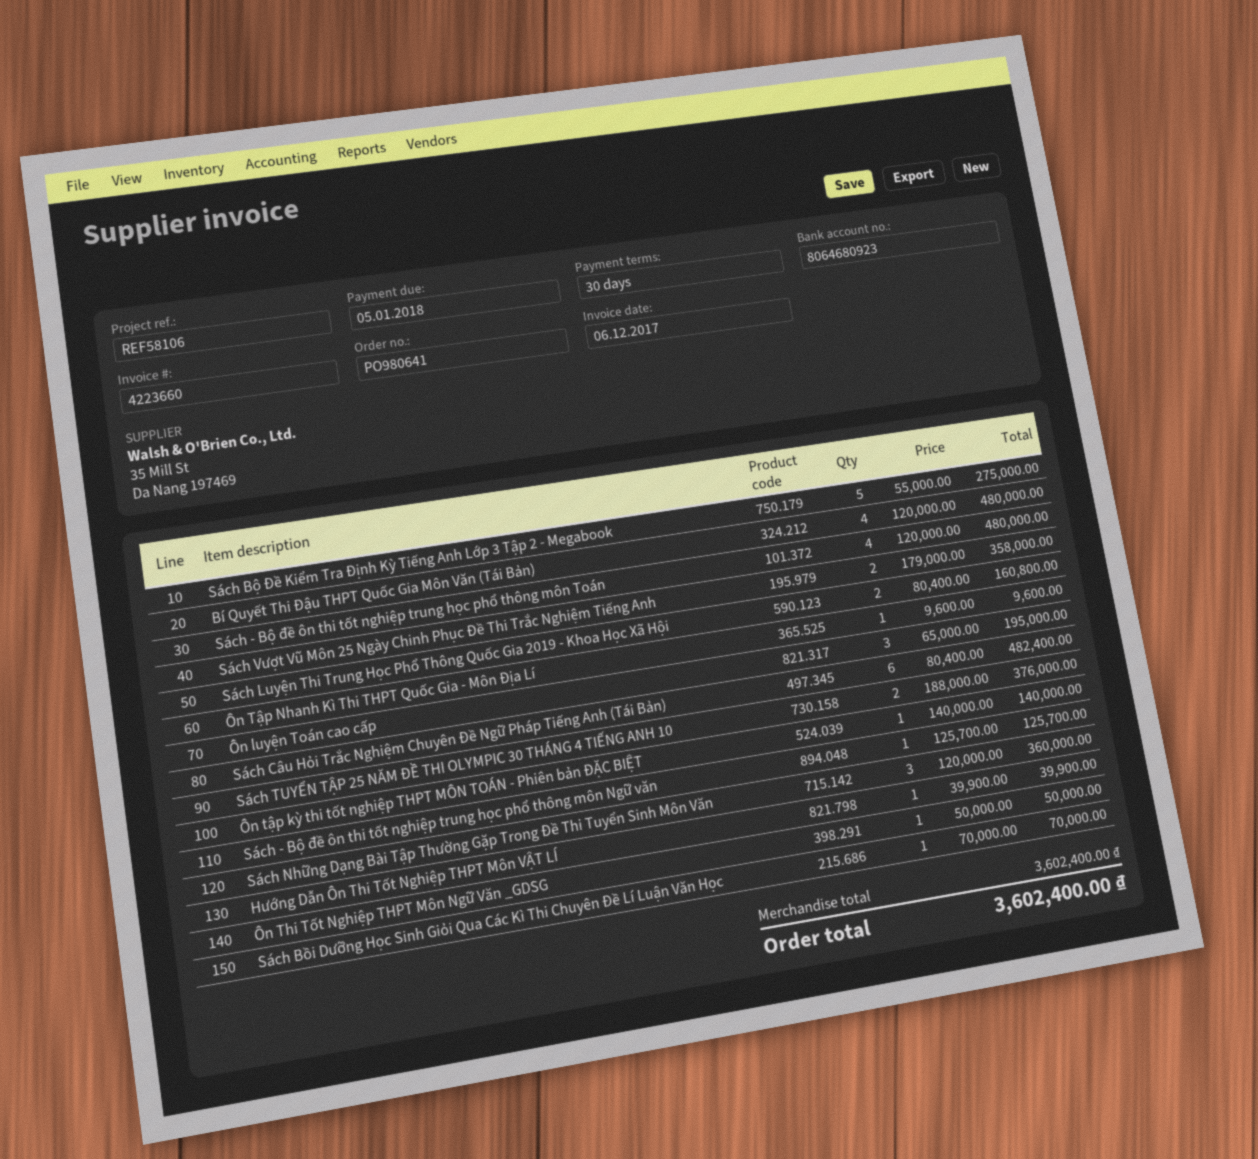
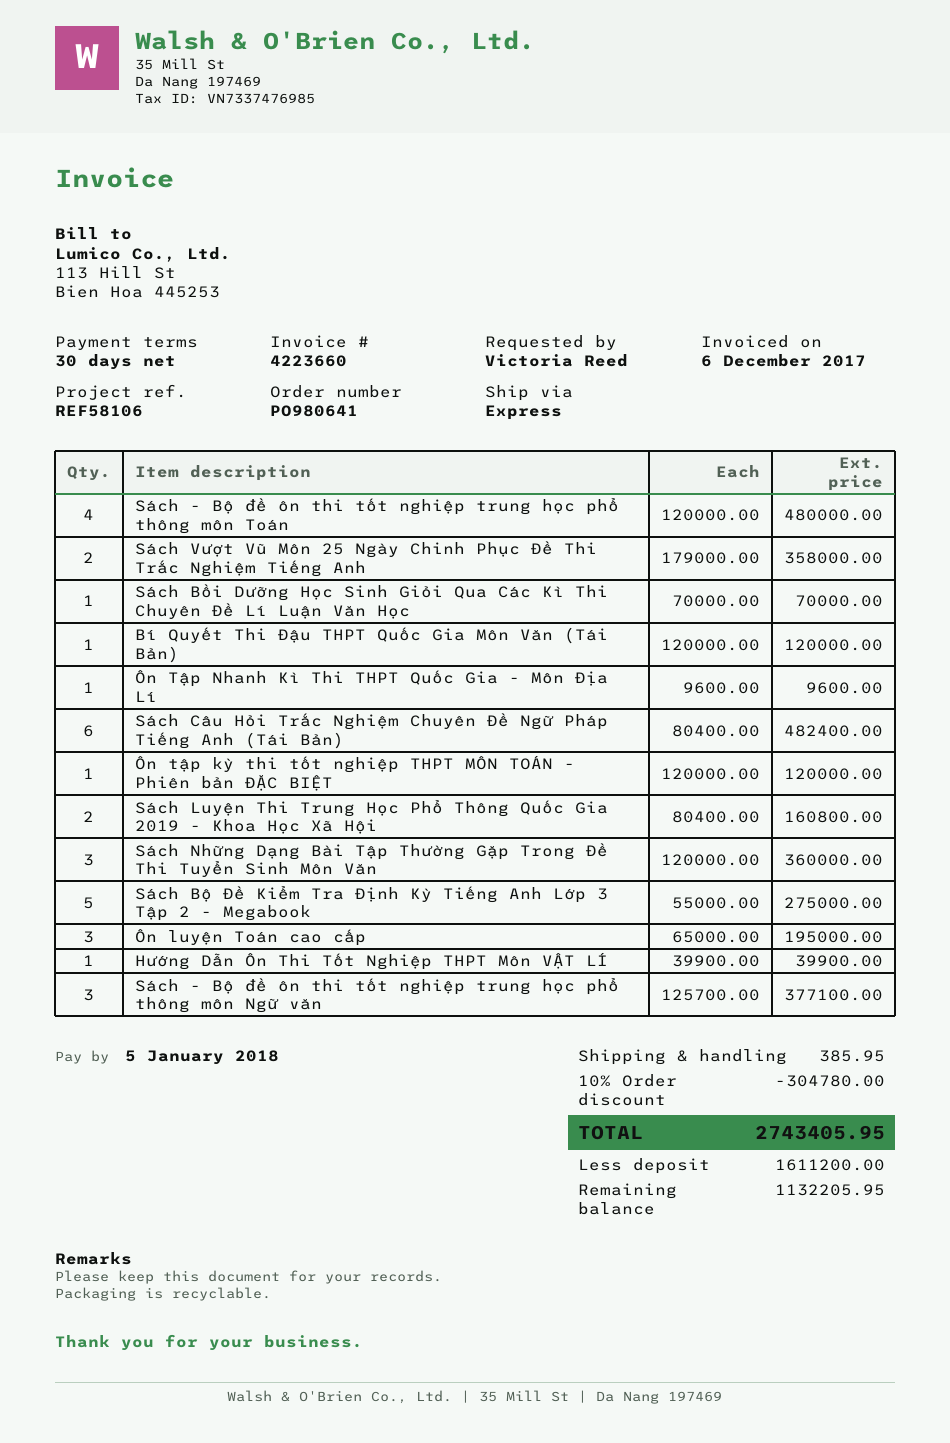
Bí Quyết Thi Đậu THPT Quốc Gia Môn Văn (Tái Bản): 4 x 120000.00 = 480000.00 -> 1 x 120000.00 = 120000.00
Sách TUYỂN TẬP 25 NĂM ĐỀ THI OLYMPIC 30 THÁNG 4 TIẾNG ANH 10: 2 x 188000.00 = 376000.00 -> none
Ôn tập kỳ thi tốt nghiệp THPT MÔN TOÁN - Phiên bản ĐẶC BIỆT: 1 x 140000.00 = 140000.00 -> 1 x 120000.00 = 120000.00
Sách - Bộ đề ôn thi tốt nghiệp trung học phổ thông môn Ngữ văn: 1 x 125700.00 = 125700.00 -> 3 x 125700.00 = 377100.00
Ôn Thi Tốt Nghiệp THPT Môn Ngữ Văn _GDSG: 1 x 50000.00 = 50000.00 -> none
discount: none -> 10% = 304780.00
shipping: none -> 385.95
total: 3602400.00 -> 2743405.95

